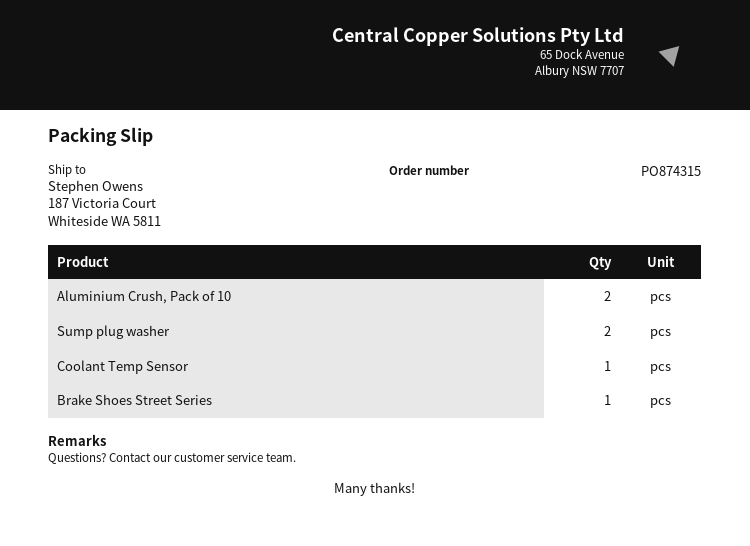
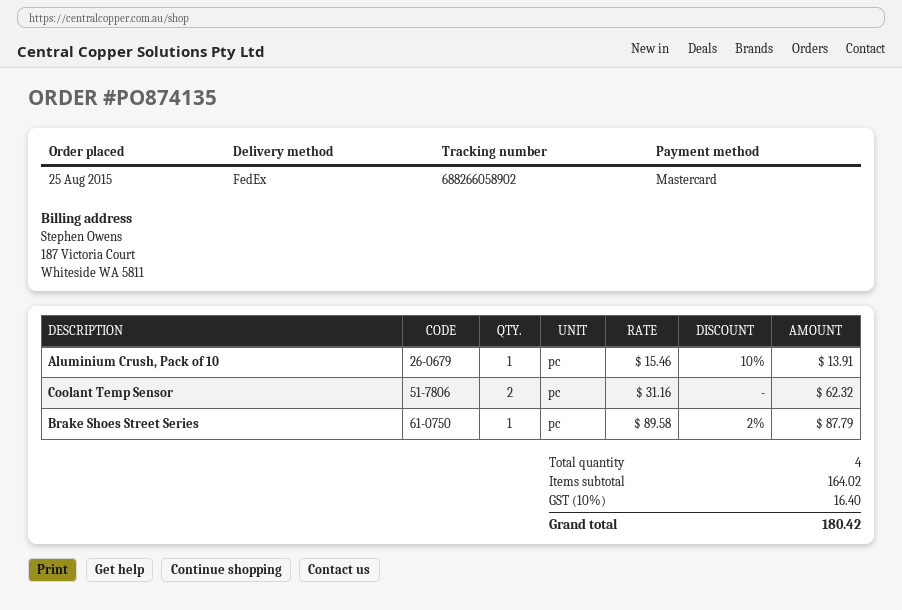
order number: PO874315 -> PO874135
Aluminium Crush, Pack of 10: 2 -> 1
Sump plug washer: 2 -> none
Coolant Temp Sensor: 1 -> 2

